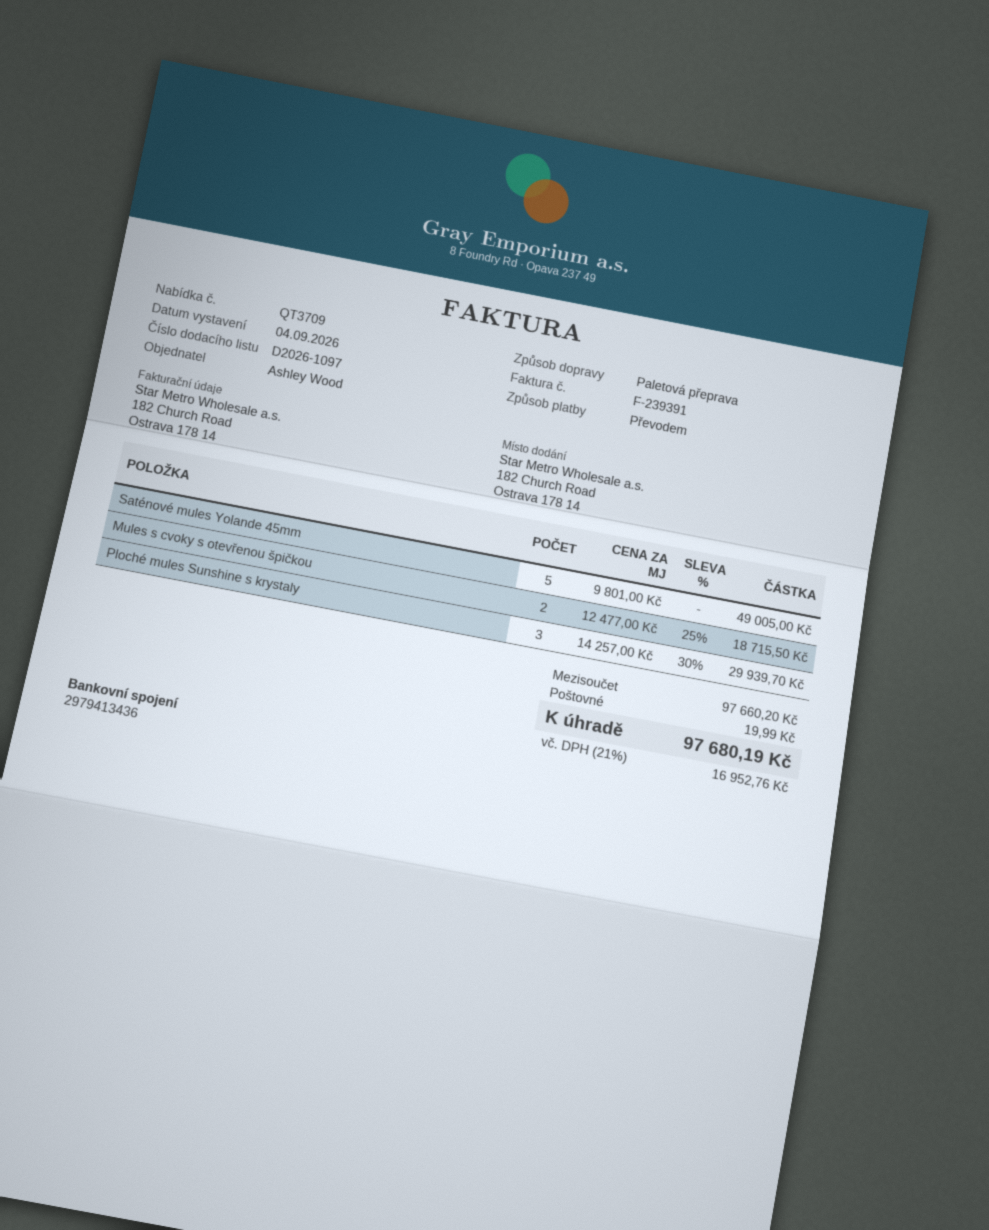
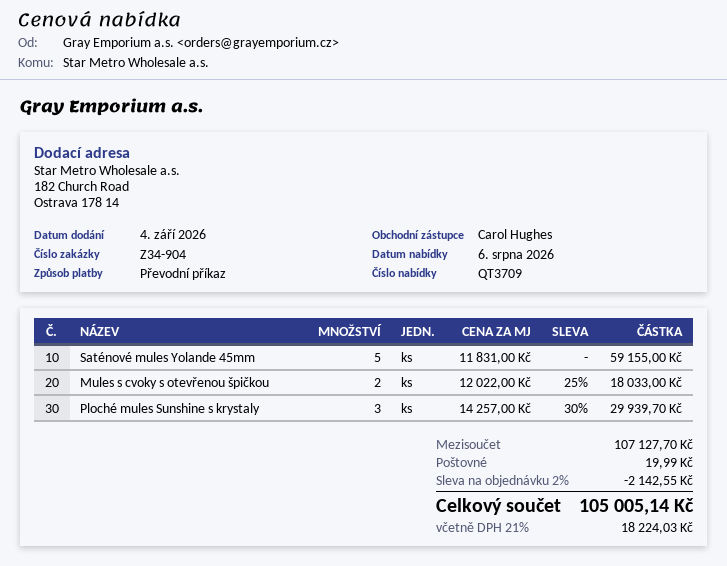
Saténové mules Yolande 45mm: 5 x 9801.00 = 49005.00 -> 5 x 11831.00 = 59155.00
Mules s cvoky s otevřenou špičkou: 2 x 12477.00 - 25% = 18715.50 -> 2 x 12022.00 - 25% = 18033.00
subtotal: 97660.20 -> 107127.70
discount: none -> 2% = 2142.55
tax: 21% = 16952.76 -> 21% = 18224.03
total: 97680.19 -> 105005.14

